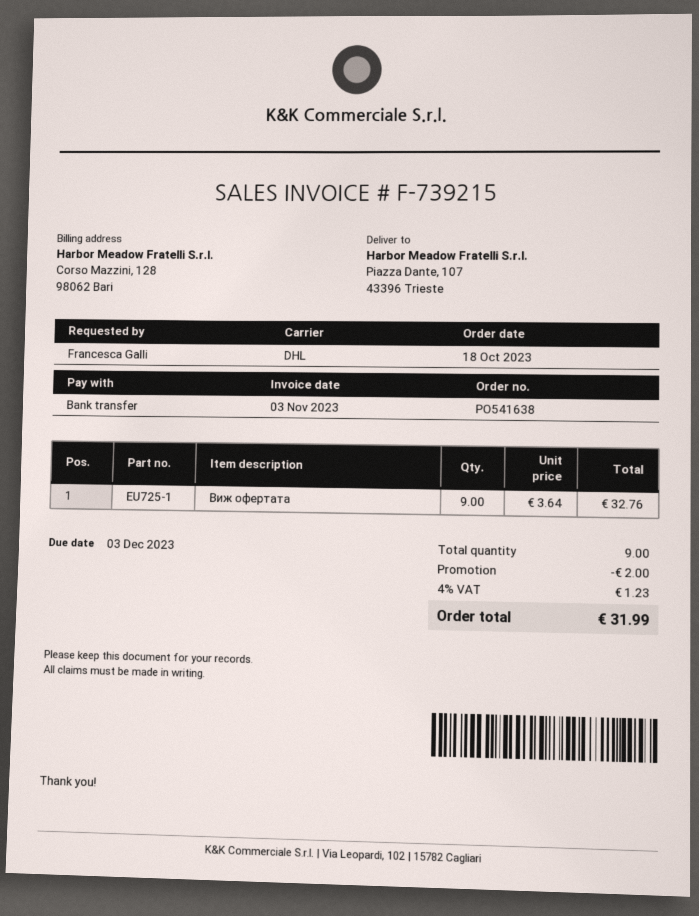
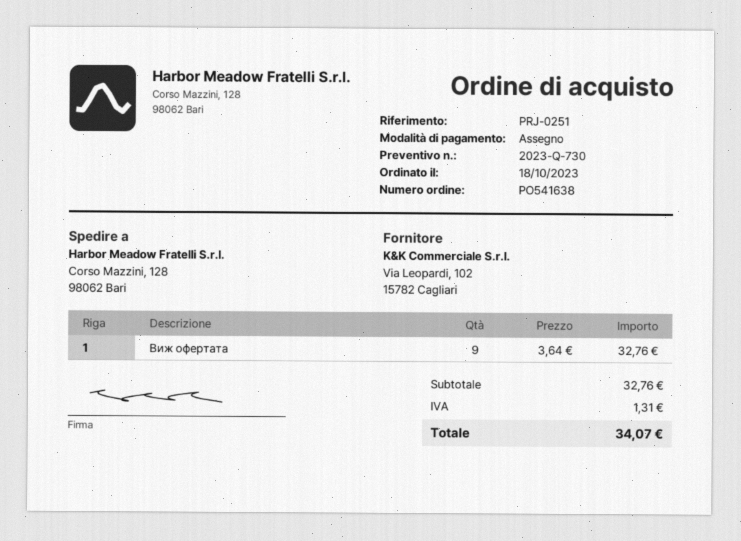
payment method: bank transfer -> cheque
ship to: Piazza Dante, 107, 43396 Trieste -> Corso Mazzini, 128, 98062 Bari
discount: 2.00 -> none
tax: 1.23 -> 1.31
total: 31.99 -> 34.07

